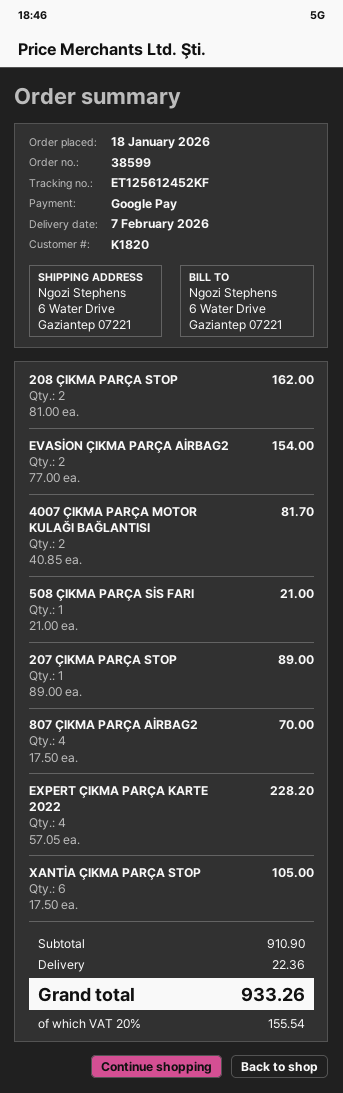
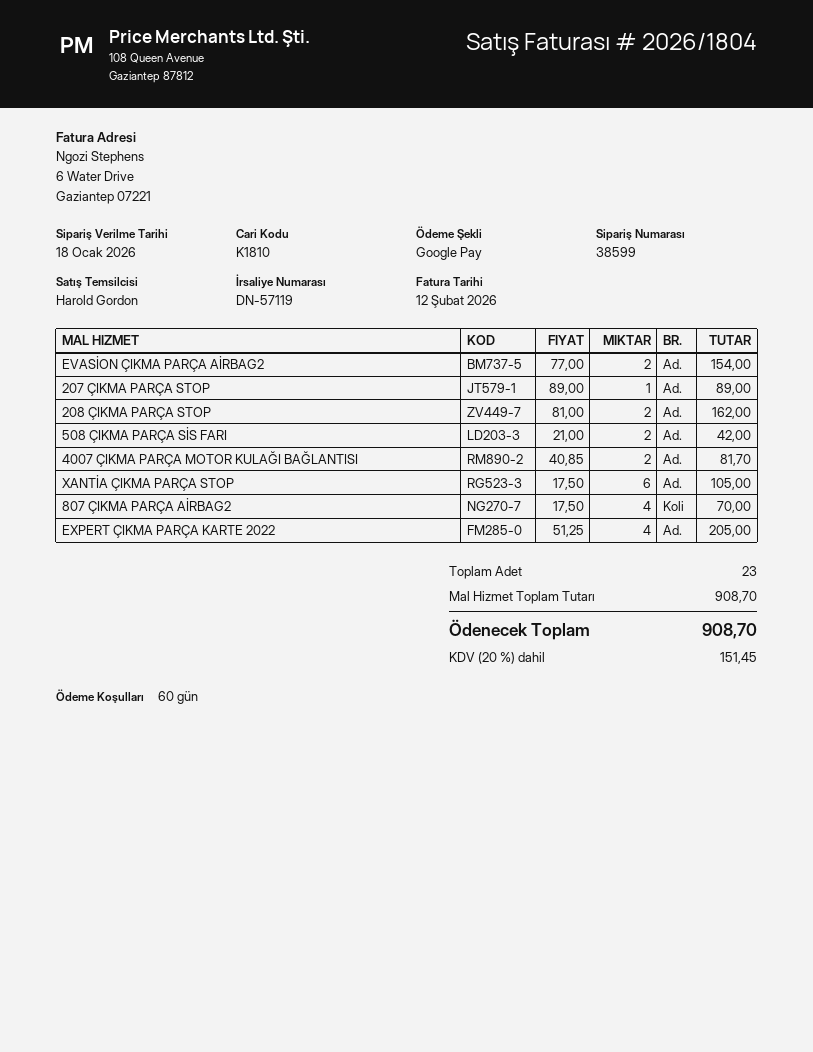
customer number: K1820 -> K1810
508 ÇIKMA PARÇA SİS FARI: 1 x 21.00 = 21.00 -> 2 x 21.00 = 42.00
EXPERT ÇIKMA PARÇA KARTE 2022: 4 x 57.05 = 228.20 -> 4 x 51.25 = 205.00
subtotal: 910.90 -> 908.70
shipping: 22.36 -> none
tax: 20% = 155.54 -> 20% = 151.45
total: 933.26 -> 908.70

